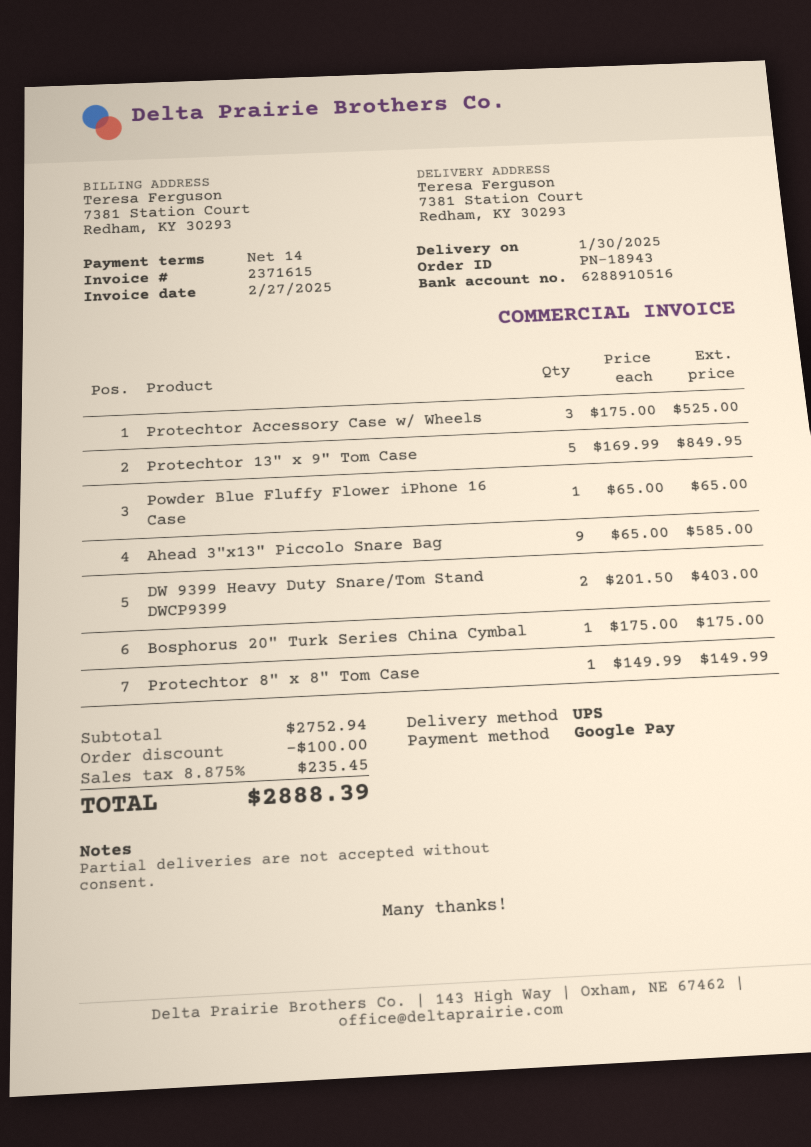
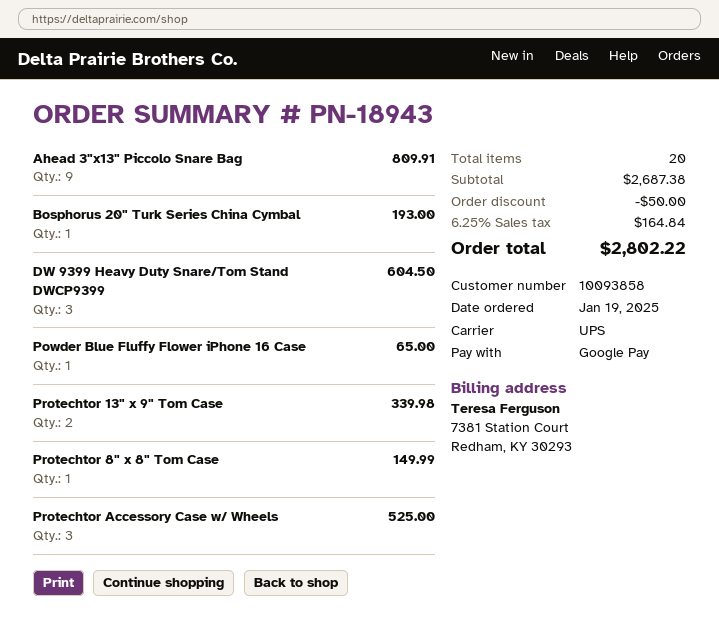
Protechtor 13" x 9" Tom Case: 5 for 849.95 -> 2 for 339.98
Ahead 3"x13" Piccolo Snare Bag: 9 for 585.00 -> 9 for 809.91
DW 9399 Heavy Duty Snare/Tom Stand DWCP9399: 2 for 403.00 -> 3 for 604.50
Bosphorus 20" Turk Series China Cymbal: 1 for 175.00 -> 1 for 193.00
subtotal: 2752.94 -> 2687.38
discount: 100.00 -> 50.00
tax: 8.875% = 235.45 -> 6.25% = 164.84
total: 2888.39 -> 2802.22

